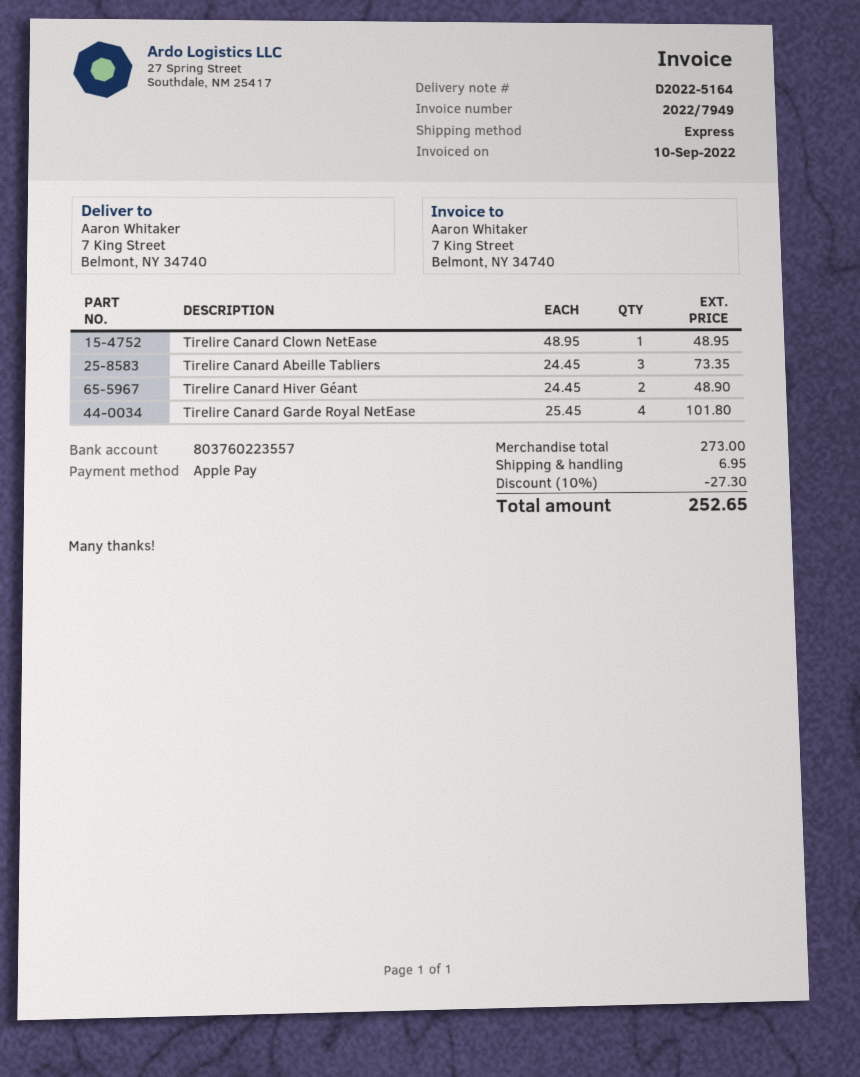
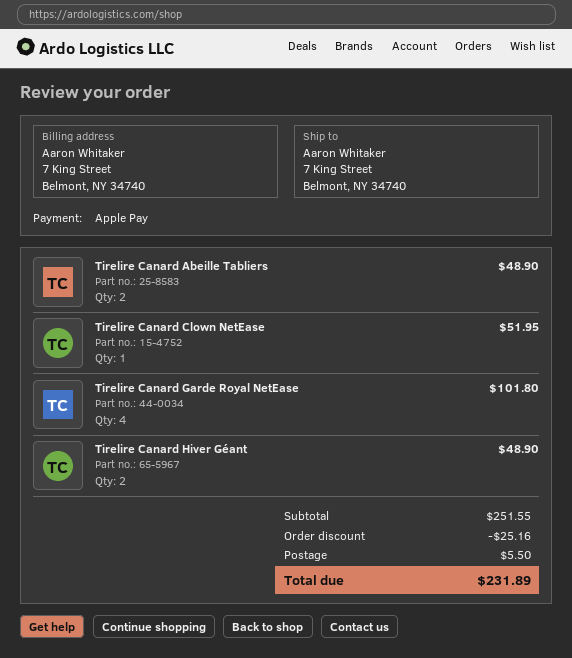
Tirelire Canard Clown NetEase: 1 for 48.95 -> 1 for 51.95
Tirelire Canard Abeille Tabliers: 3 for 73.35 -> 2 for 48.90
subtotal: 273.00 -> 251.55
discount: 27.30 -> 25.16
shipping: 6.95 -> 5.50
total: 252.65 -> 231.89

